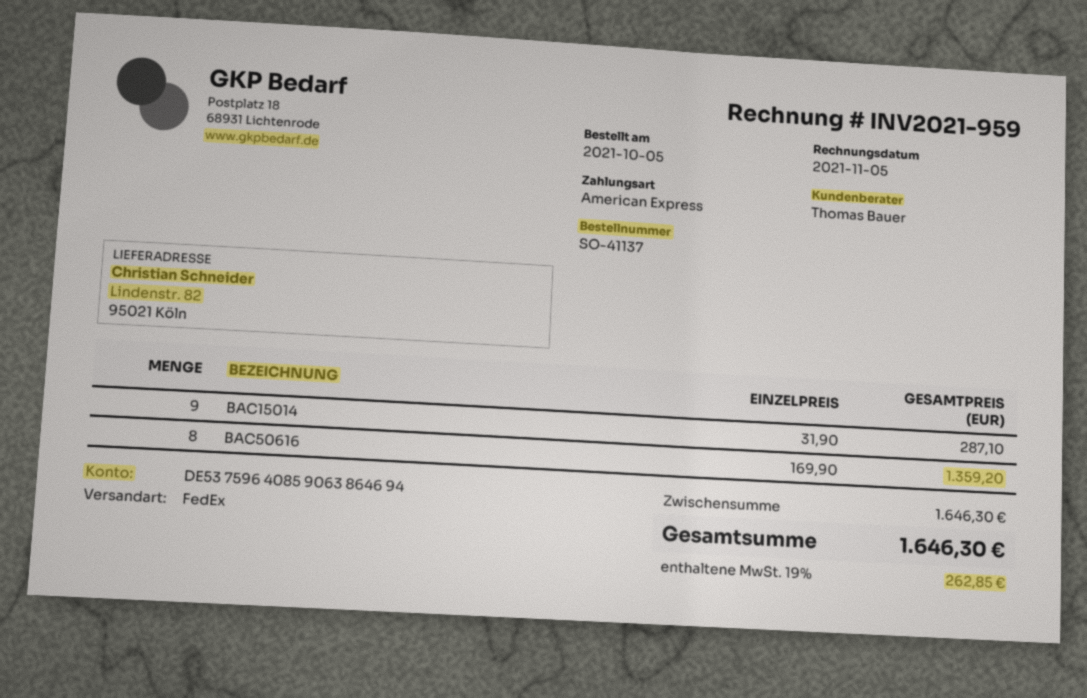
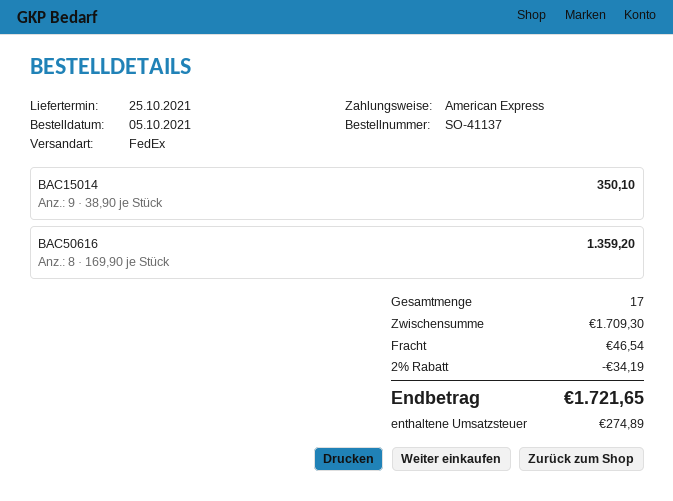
BAC15014: 9 x 31.90 = 287.10 -> 9 x 38.90 = 350.10
subtotal: 1646.30 -> 1709.30
discount: none -> 2% = 34.19
shipping: none -> 46.54
tax: 262.85 -> 274.89
total: 1646.30 -> 1721.65

